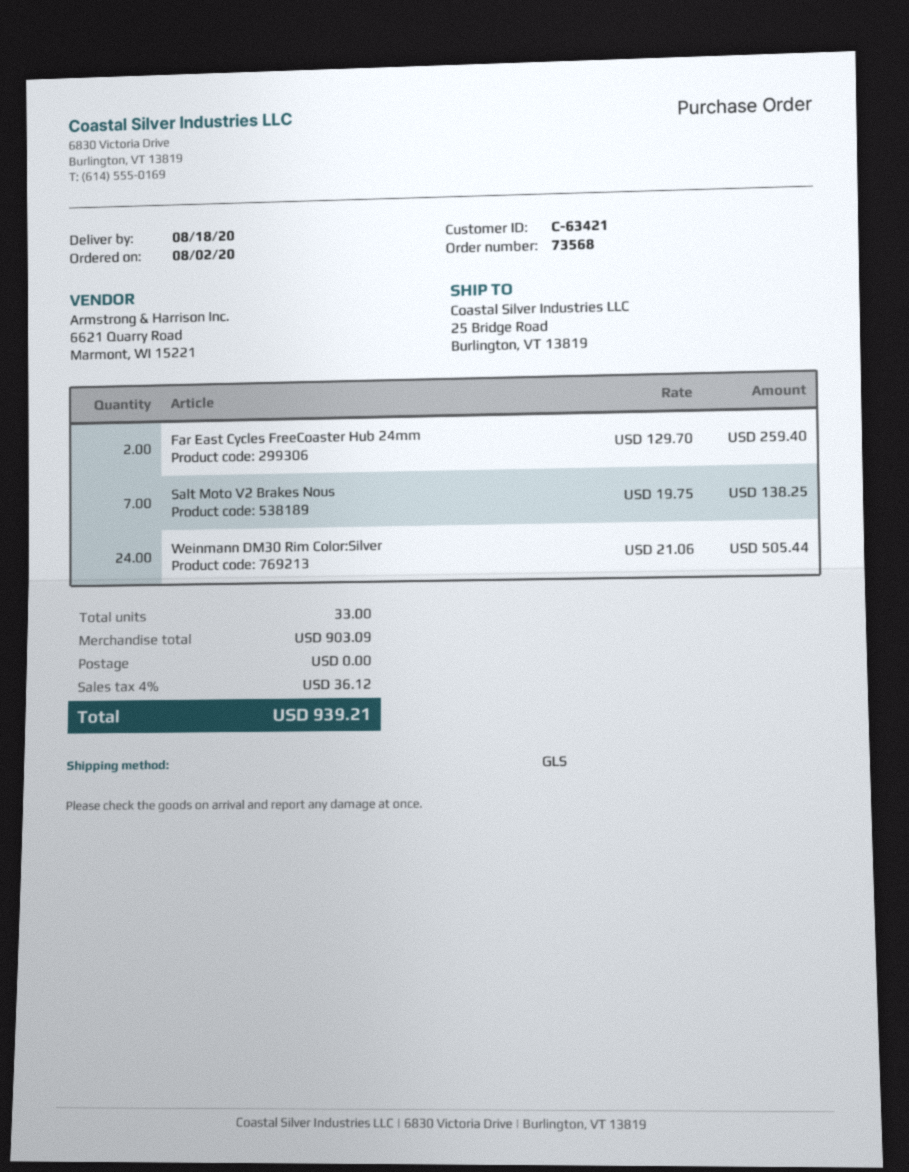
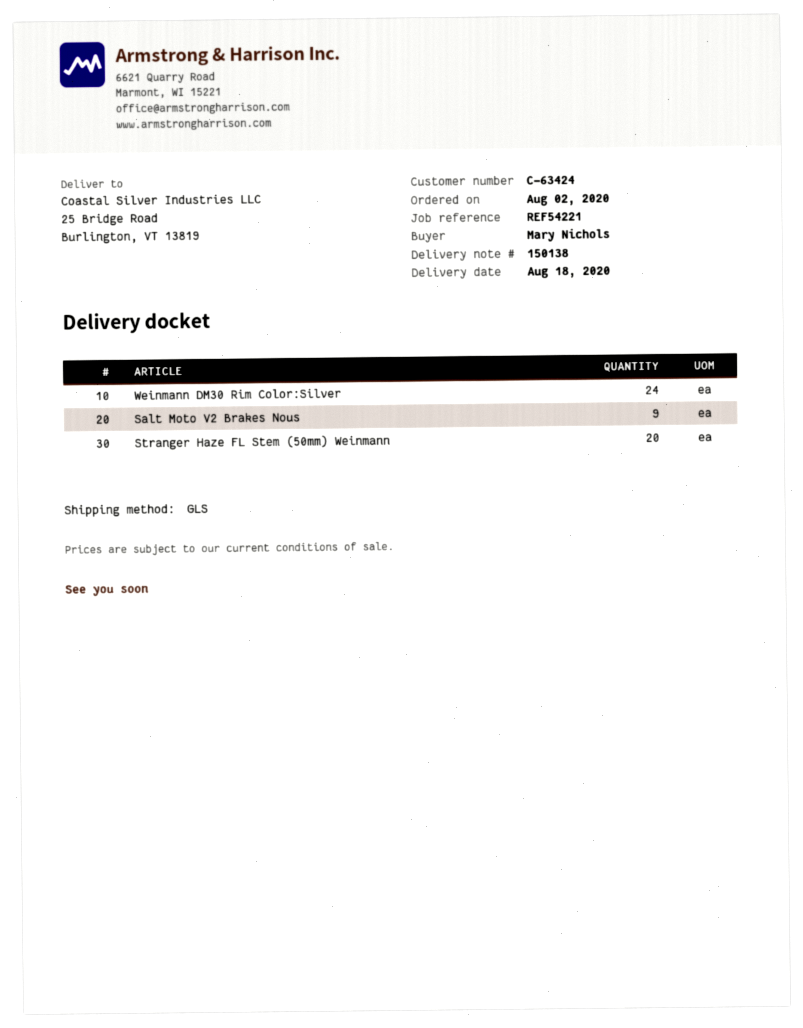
customer number: C-63421 -> C-63424
Far East Cycles FreeCoaster Hub 24mm: 2 -> none
Salt Moto V2 Brakes Nous: 7 -> 9
Stranger Haze FL Stem (50mm) Weinmann: none -> 20

